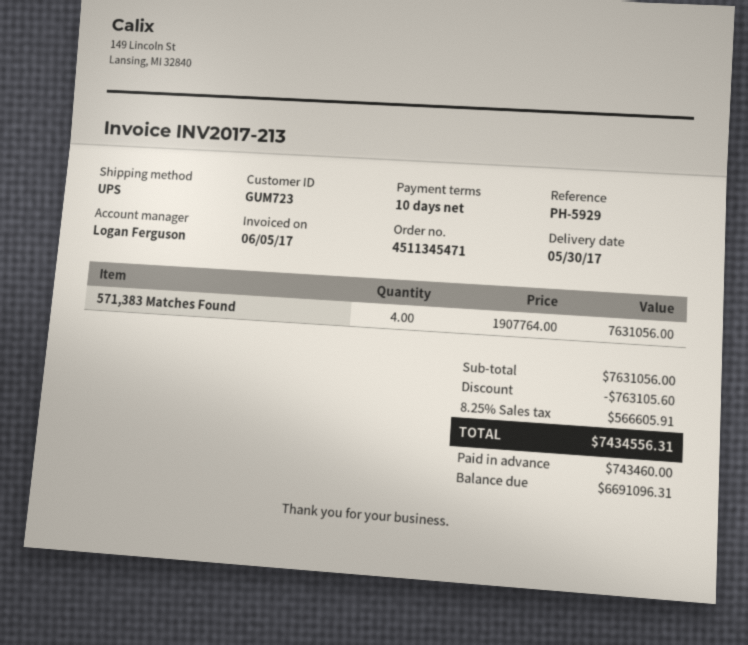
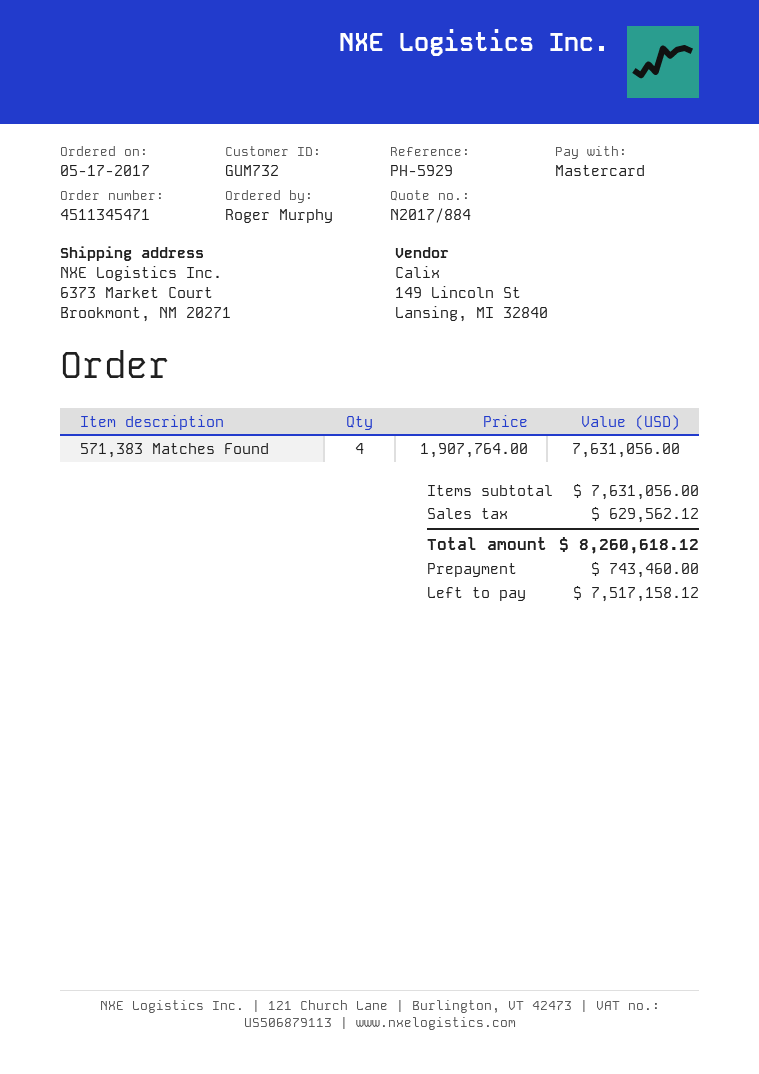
customer number: GUM723 -> GUM732
discount: 763105.60 -> none
tax: 566605.91 -> 629562.12
total: 7434556.31 -> 8260618.12
balance: 6691096.31 -> 7517158.12

